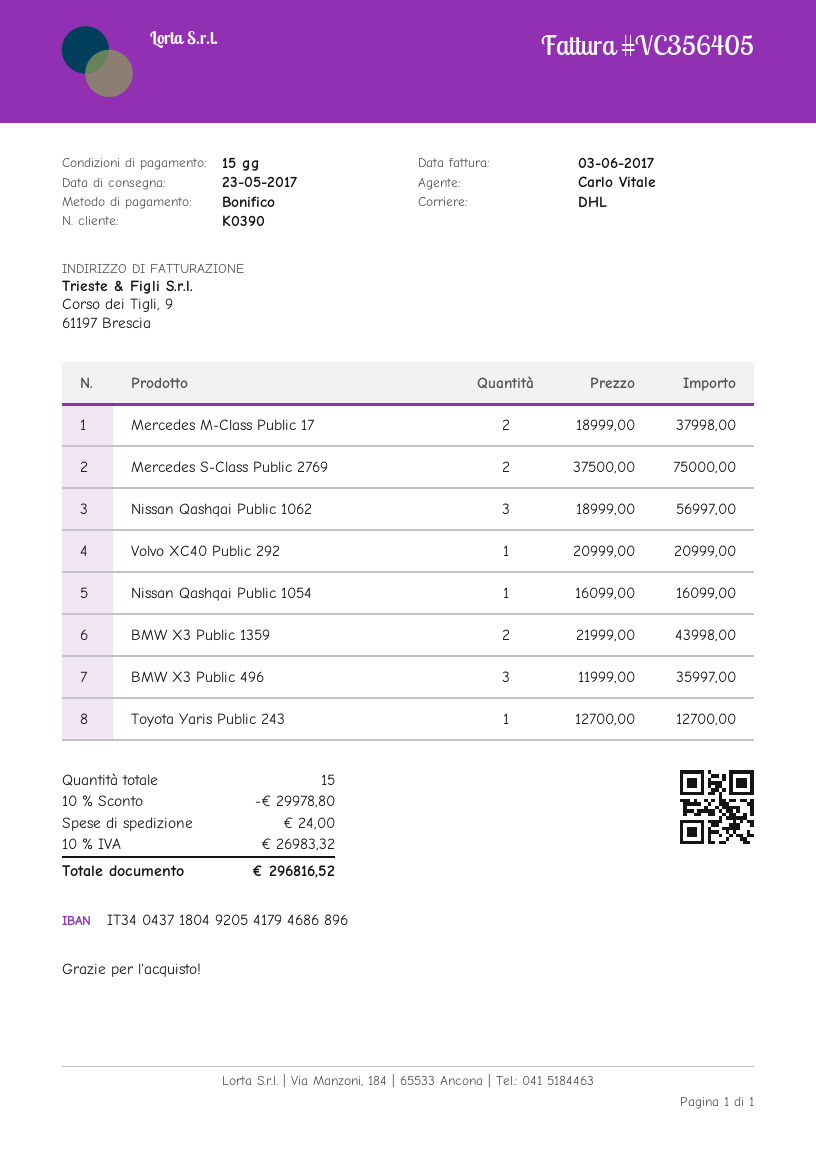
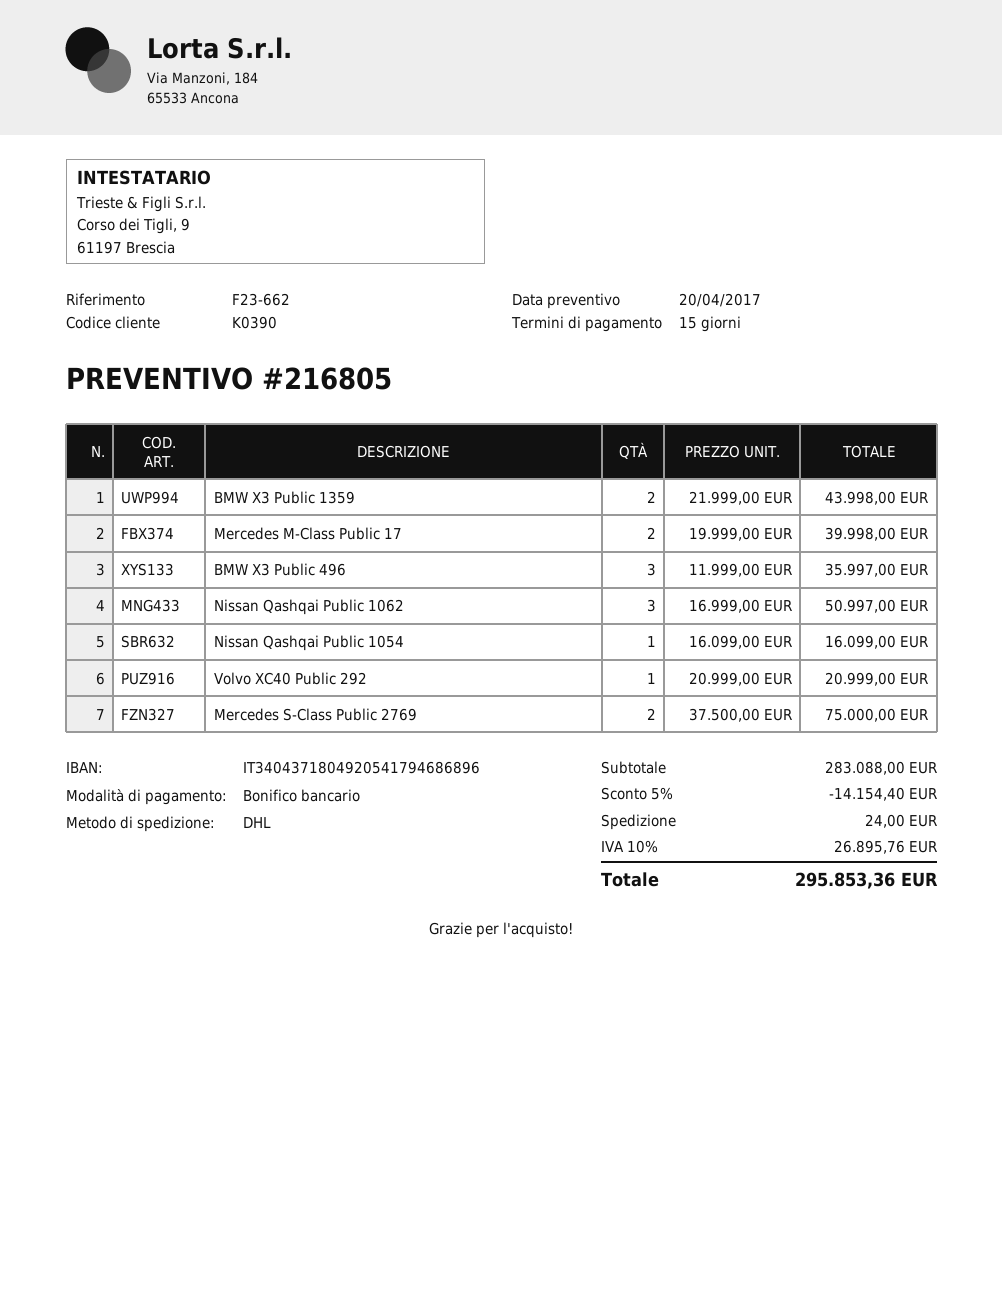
Mercedes M-Class Public 17: 2 x 18999.00 = 37998.00 -> 2 x 19999.00 = 39998.00
Nissan Qashqai Public 1062: 3 x 18999.00 = 56997.00 -> 3 x 16999.00 = 50997.00
Toyota Yaris Public 243: 1 x 12700.00 = 12700.00 -> none
discount: 10% = 29978.80 -> 5% = 14154.40
tax: 10% = 26983.32 -> 10% = 26895.76
total: 296816.52 -> 295853.36

